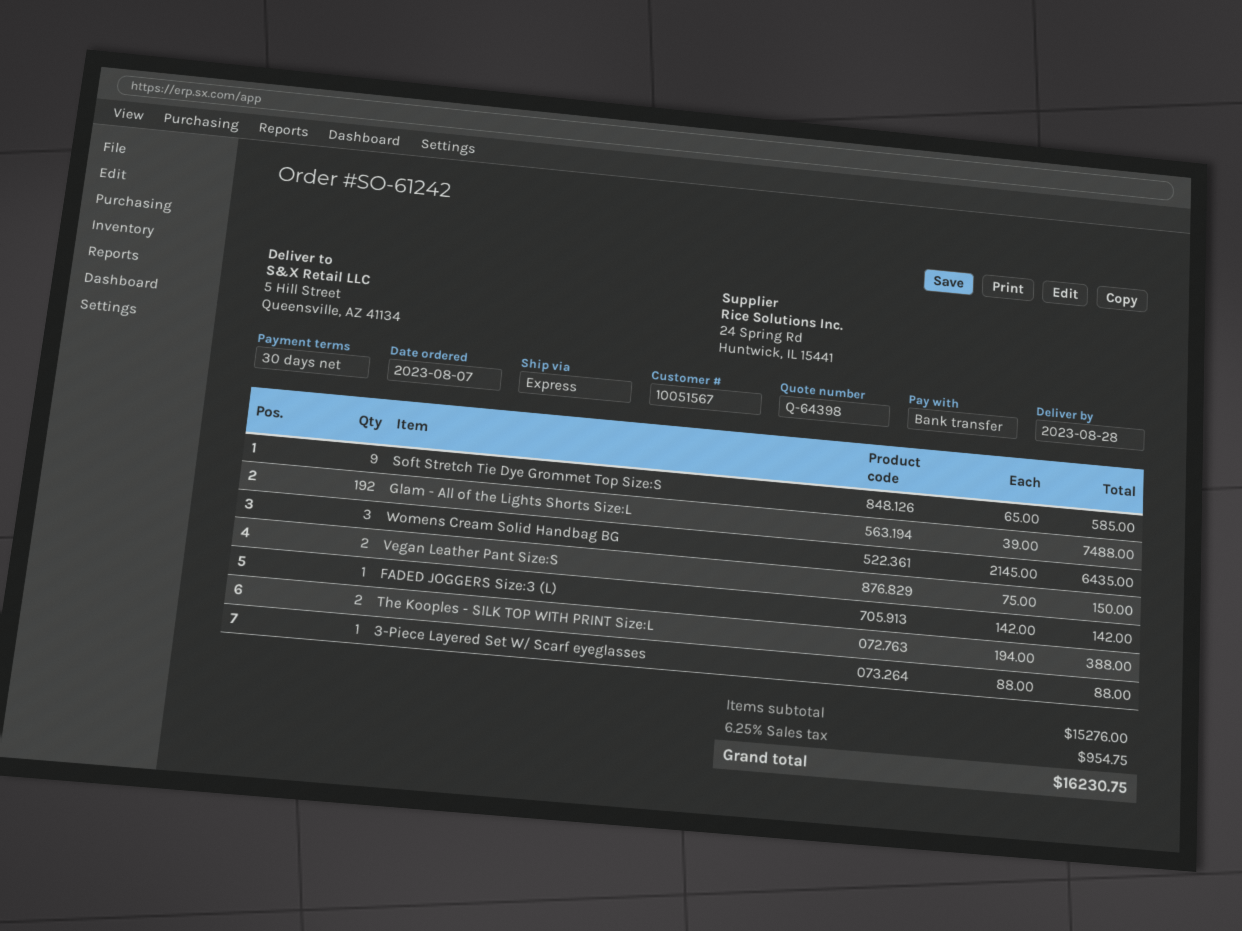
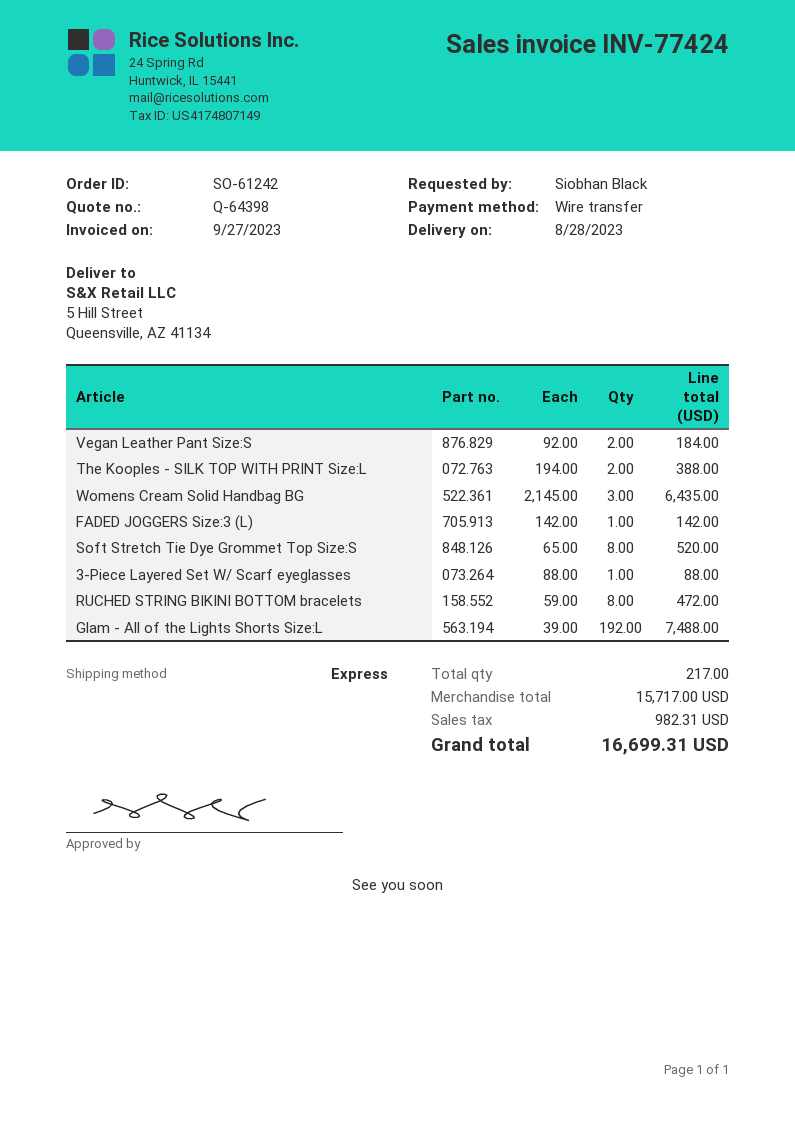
Soft Stretch Tie Dye Grommet Top Size:S: 9 x 65.00 = 585.00 -> 8 x 65.00 = 520.00
Vegan Leather Pant Size:S: 2 x 75.00 = 150.00 -> 2 x 92.00 = 184.00
RUCHED STRING BIKINI BOTTOM bracelets: none -> 8 x 59.00 = 472.00
subtotal: 15276.00 -> 15717.00
tax: 954.75 -> 982.31
total: 16230.75 -> 16699.31

